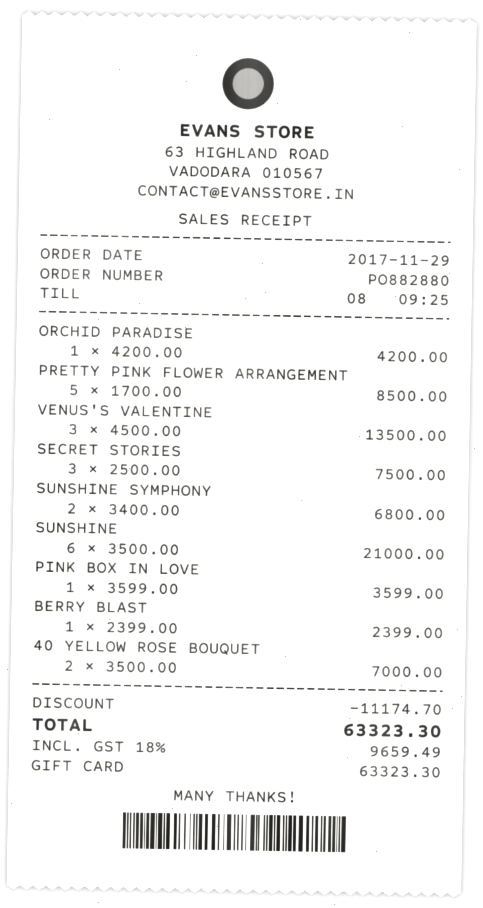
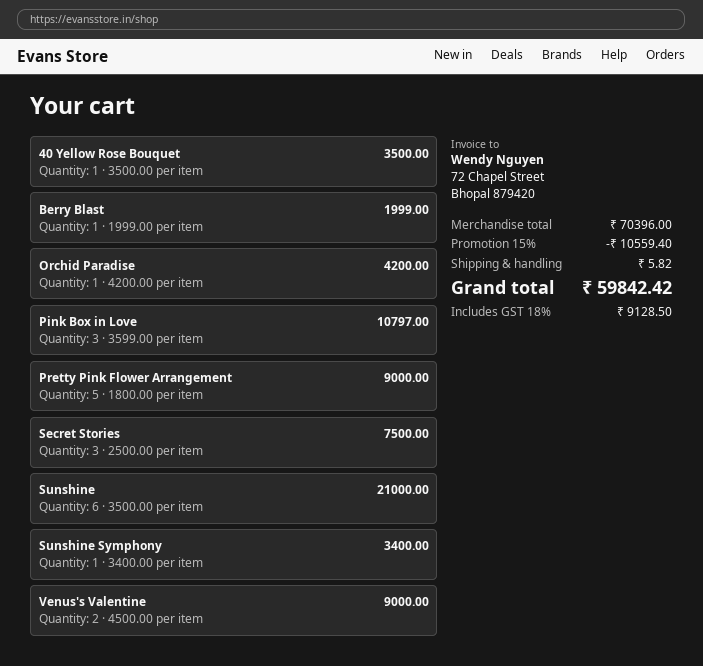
PRETTY PINK FLOWER ARRANGEMENT: 5 x 1700.00 = 8500.00 -> 5 x 1800.00 = 9000.00
VENUS'S VALENTINE: 3 x 4500.00 = 13500.00 -> 2 x 4500.00 = 9000.00
SUNSHINE SYMPHONY: 2 x 3400.00 = 6800.00 -> 1 x 3400.00 = 3400.00
PINK BOX IN LOVE: 1 x 3599.00 = 3599.00 -> 3 x 3599.00 = 10797.00
BERRY BLAST: 1 x 2399.00 = 2399.00 -> 1 x 1999.00 = 1999.00
40 YELLOW ROSE BOUQUET: 2 x 3500.00 = 7000.00 -> 1 x 3500.00 = 3500.00
discount: 11174.70 -> 10559.40
shipping: none -> 5.82
tax: 18% = 9659.49 -> 18% = 9128.50
total: 63323.30 -> 59842.42

